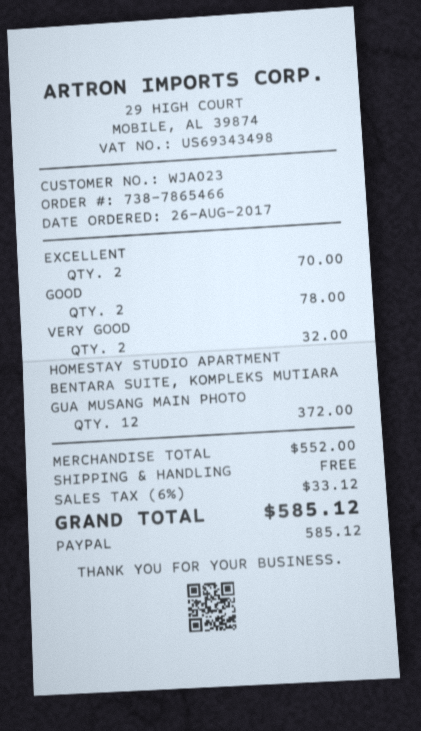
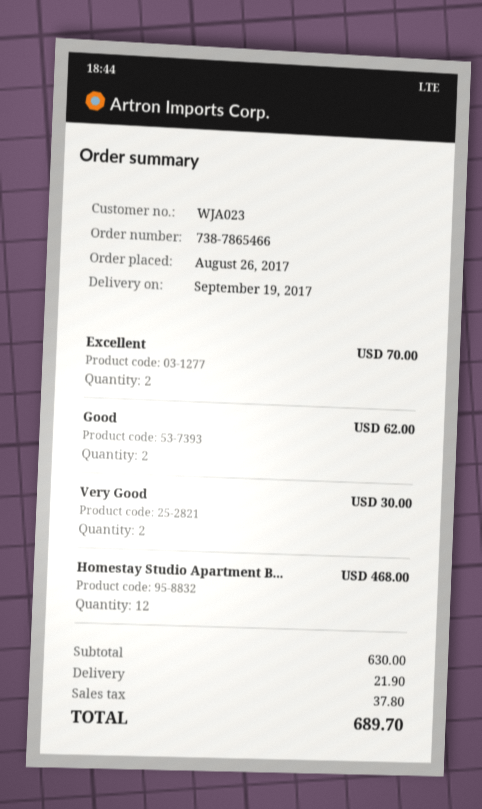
GOOD: 2 for 78.00 -> 2 for 62.00
VERY GOOD: 2 for 32.00 -> 2 for 30.00
HOMESTAY STUDIO APARTMENT BENTARA SUITE, KOMPLEKS MUTIARA GUA MUSANG MAIN PHOTO: 12 for 372.00 -> 12 for 468.00
subtotal: 552.00 -> 630.00
shipping: 0.00 -> 21.90
tax: 33.12 -> 37.80
total: 585.12 -> 689.70

